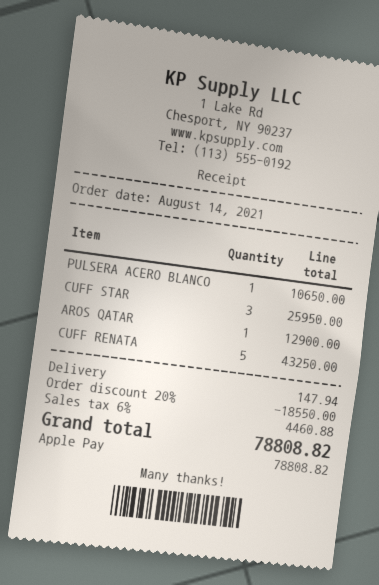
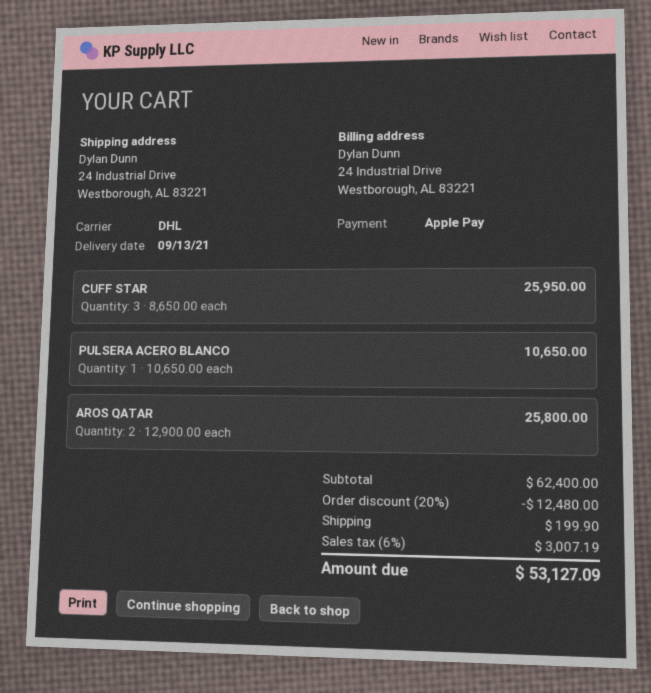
AROS QATAR: 1 for 12900.00 -> 2 for 25800.00
CUFF RENATA: 5 for 43250.00 -> none
discount: 20% = 18550.00 -> 20% = 12480.00
shipping: 147.94 -> 199.90
tax: 6% = 4460.88 -> 6% = 3007.19
total: 78808.82 -> 53127.09

